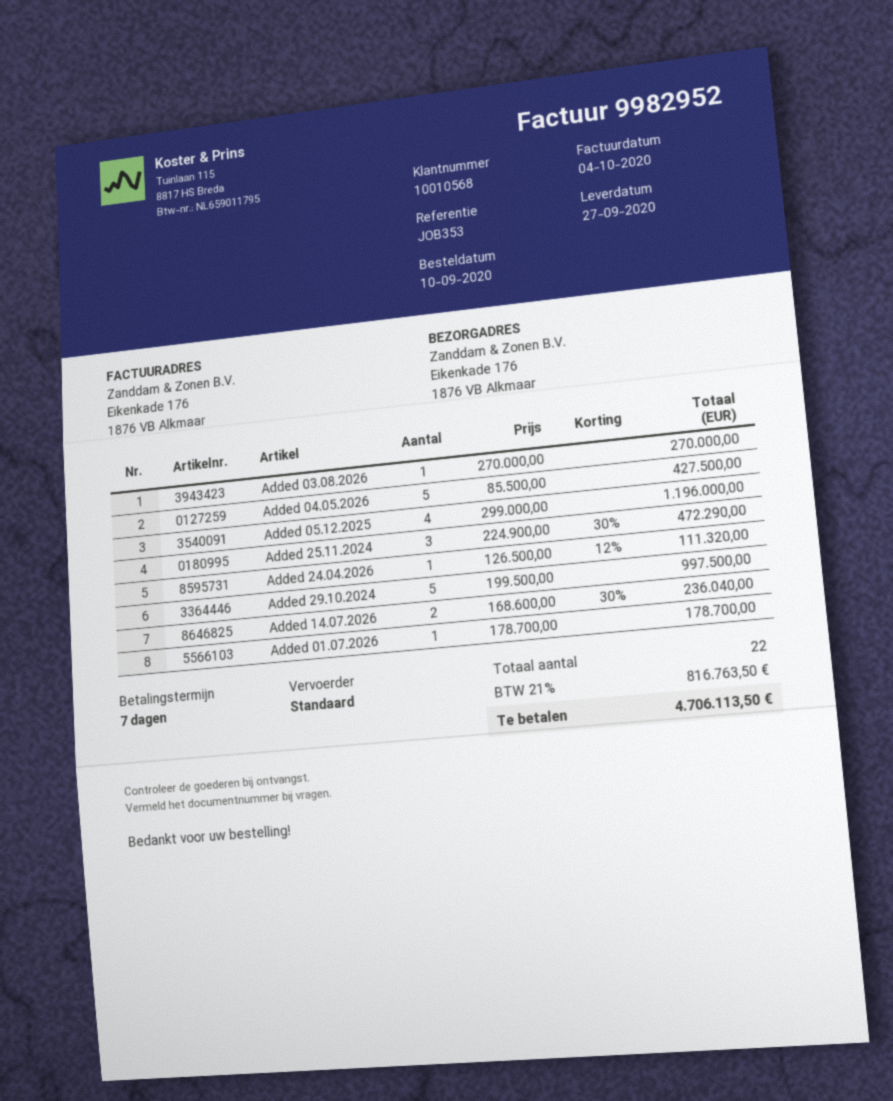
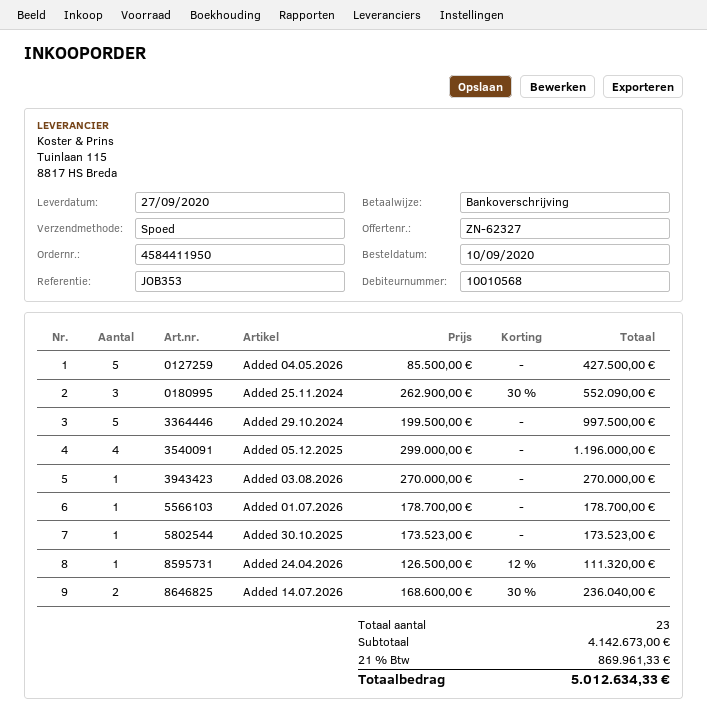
shipping method: standard -> express
Added 25.11.2024: 3 x 224900.00 - 30% = 472290.00 -> 3 x 262900.00 - 30% = 552090.00
Added 30.10.2025: none -> 1 x 173523.00 = 173523.00
total quantity: 22 -> 23
tax: 21% = 816763.50 -> 21% = 869961.33
total: 4706113.50 -> 5012634.33

